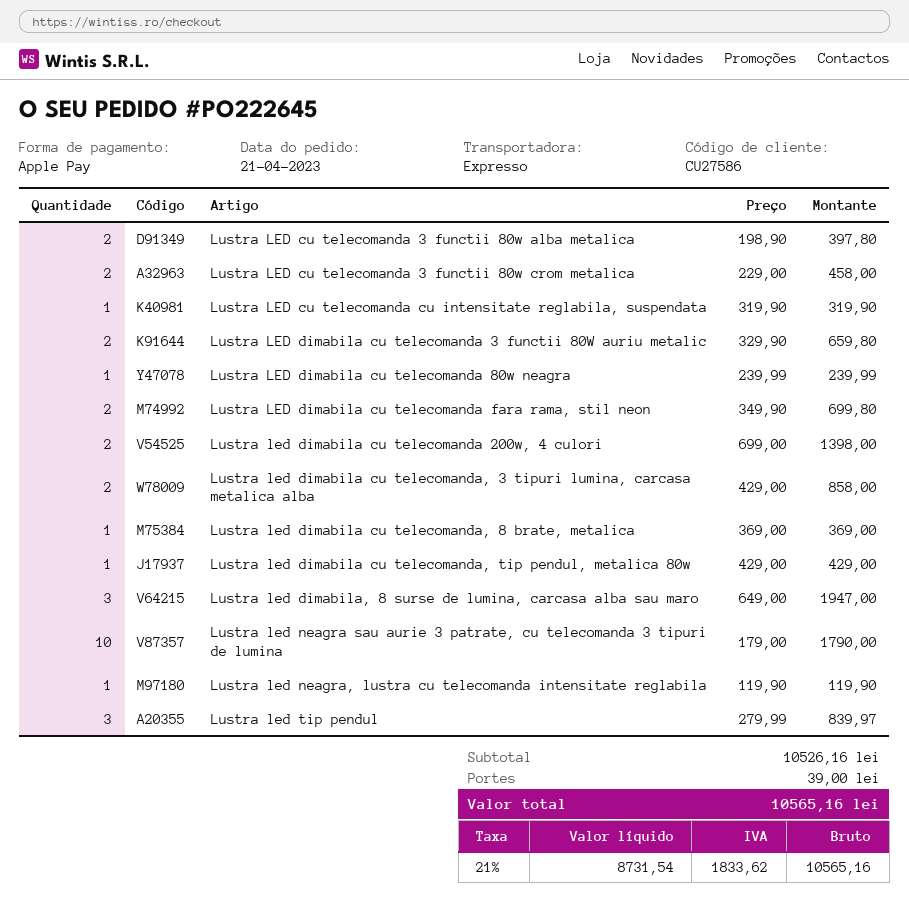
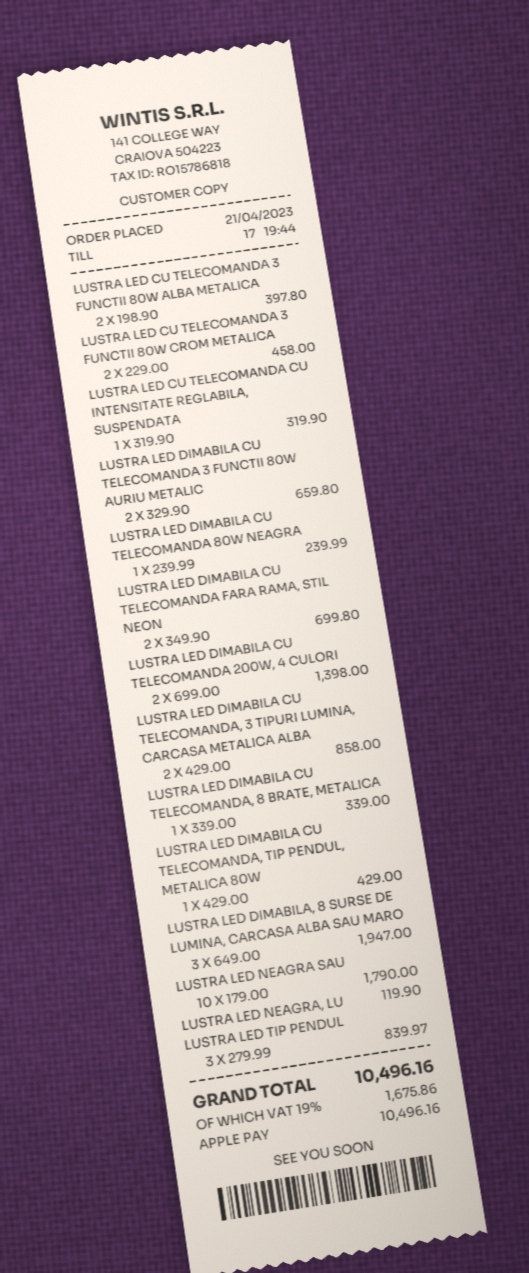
Lustra led dimabila cu telecomanda, 8 brate, metalica: 1 x 369.00 = 369.00 -> 1 x 339.00 = 339.00
shipping: 39.00 -> none
tax: 21% = 1833.62 -> 19% = 1675.86
total: 10565.16 -> 10496.16

